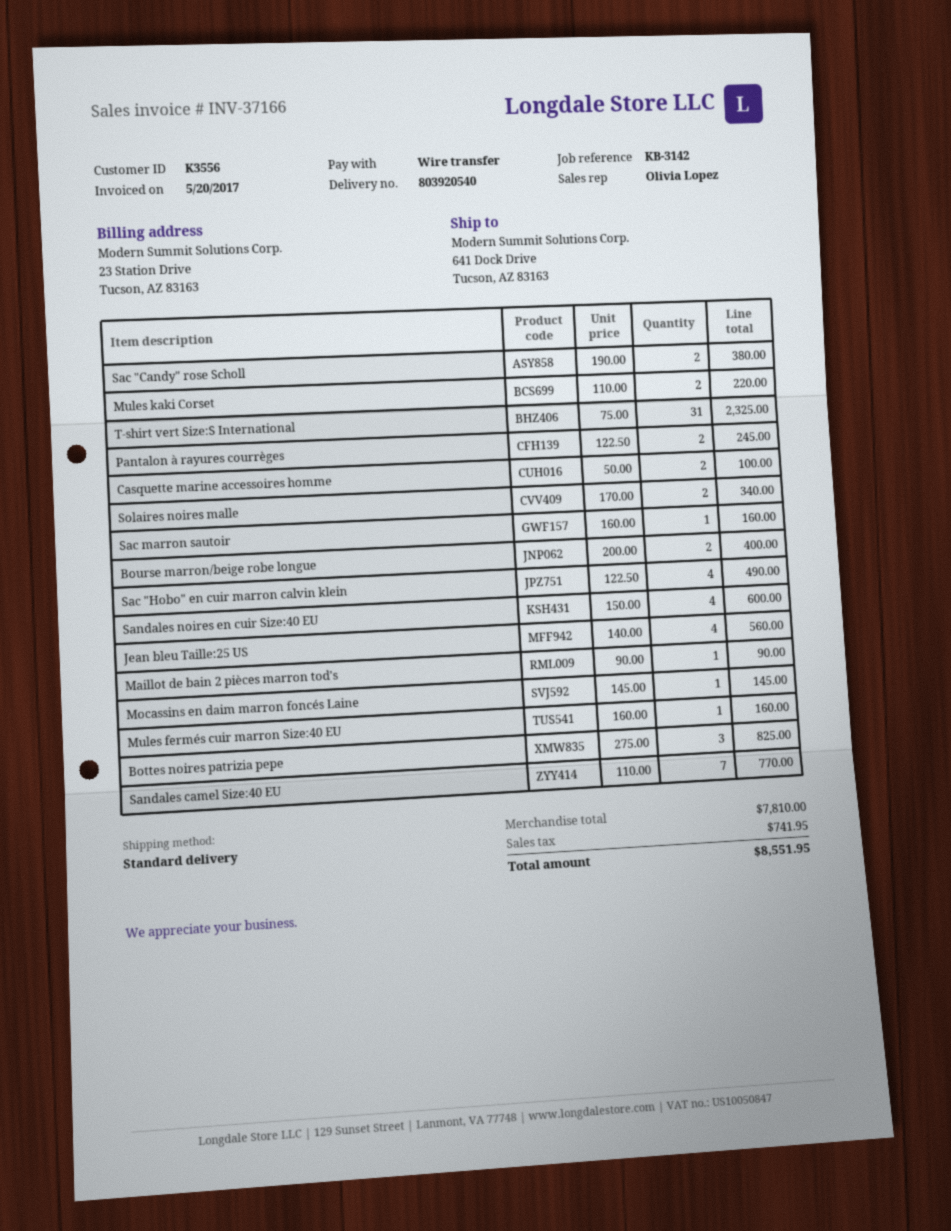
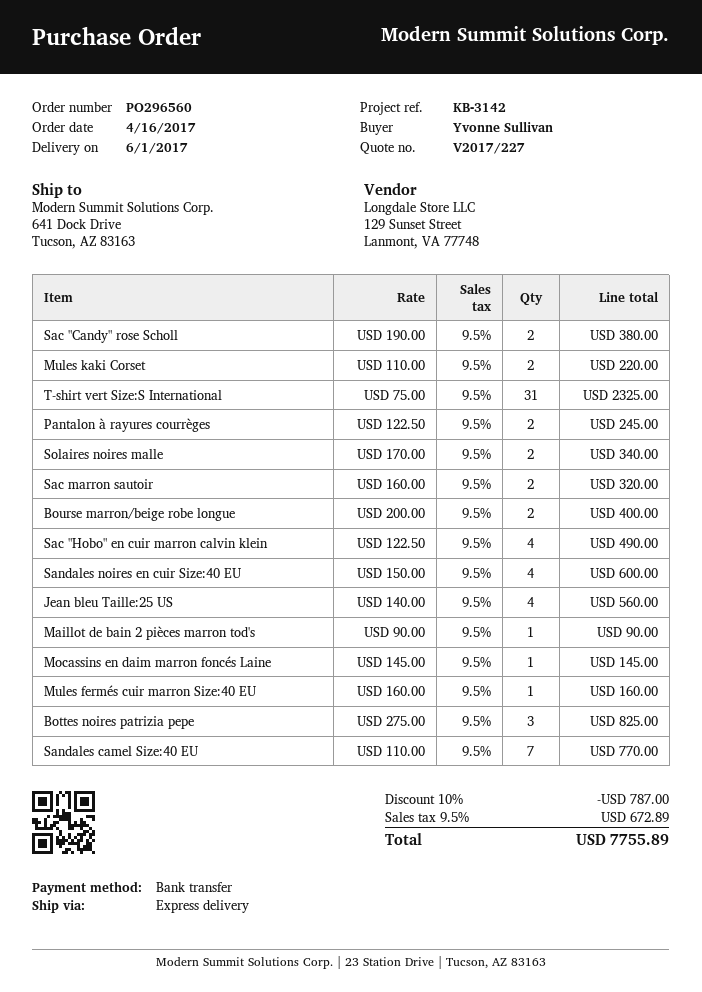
shipping method: standard -> express
Casquette marine accessoires homme: 2 x 50.00 = 100.00 -> none
Sac marron sautoir: 1 x 160.00 = 160.00 -> 2 x 160.00 = 320.00
discount: none -> 10% = 787.00
tax: 741.95 -> 672.89
total: 8551.95 -> 7755.89

